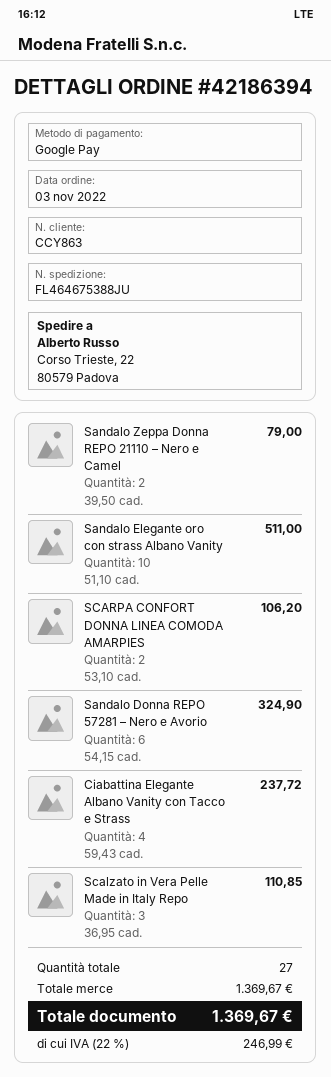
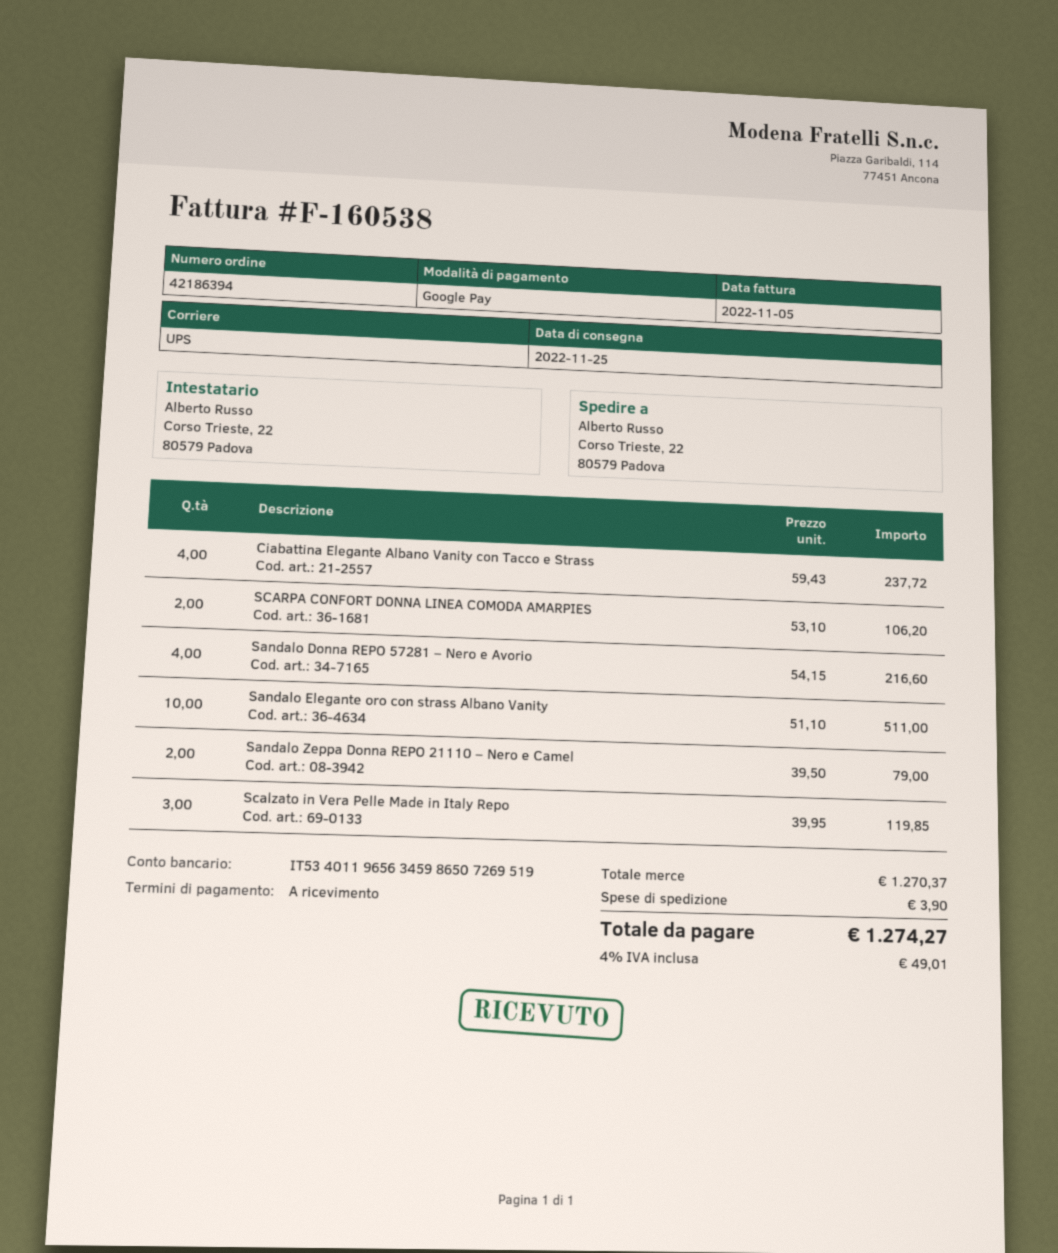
Sandalo Donna REPO 57281 – Nero e Avorio: 6 x 54.15 = 324.90 -> 4 x 54.15 = 216.60
Scalzato in Vera Pelle Made in Italy Repo: 3 x 36.95 = 110.85 -> 3 x 39.95 = 119.85
subtotal: 1369.67 -> 1270.37
shipping: none -> 3.90
tax: 22% = 246.99 -> 4% = 49.01
total: 1369.67 -> 1274.27

